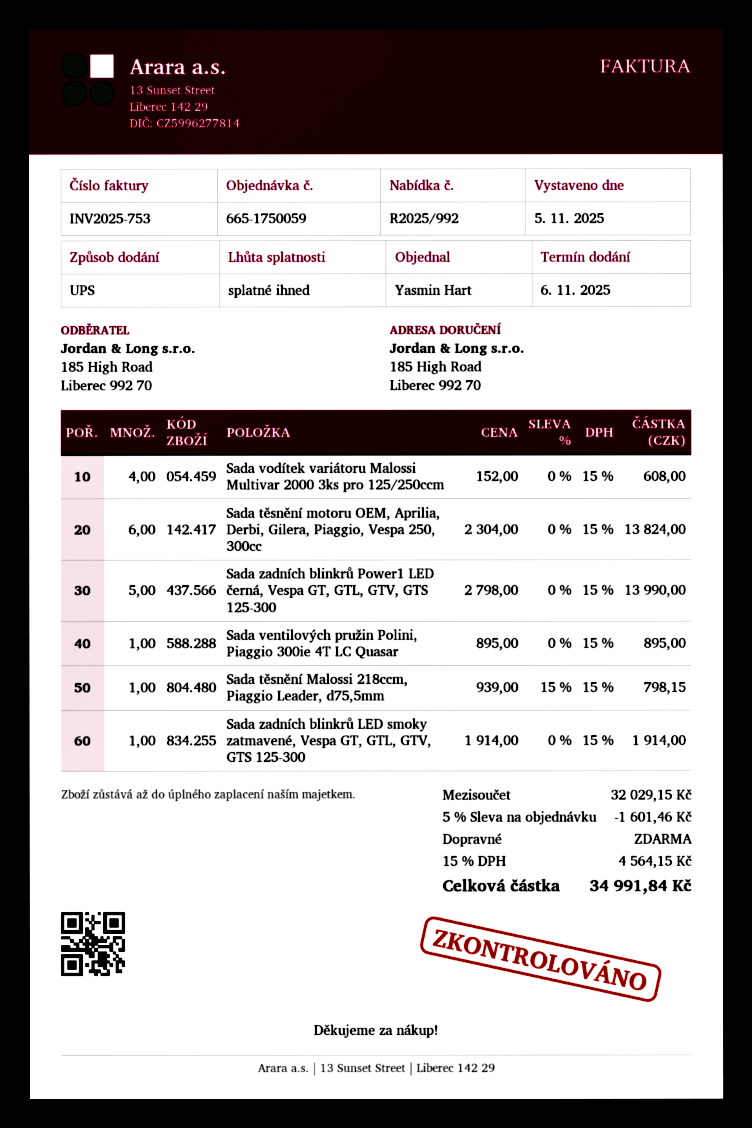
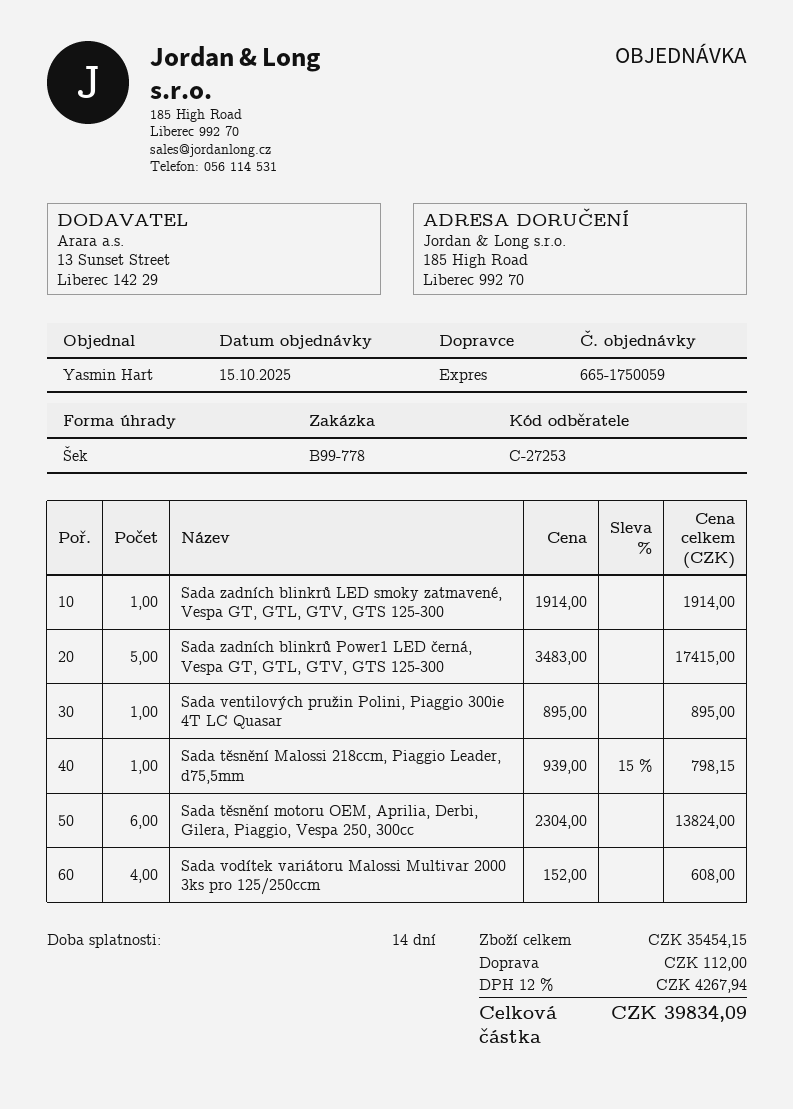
payment terms: on receipt -> 14 days
shipping method: UPS -> express
Sada zadních blinkrů Power1 LED černá, Vespa GT, GTL, GTV, GTS 125-300: 5 x 2798.00 = 13990.00 -> 5 x 3483.00 = 17415.00
subtotal: 32029.15 -> 35454.15
discount: 5% = 1601.46 -> none
shipping: 0.00 -> 112.00
tax: 15% = 4564.15 -> 12% = 4267.94
total: 34991.84 -> 39834.09

